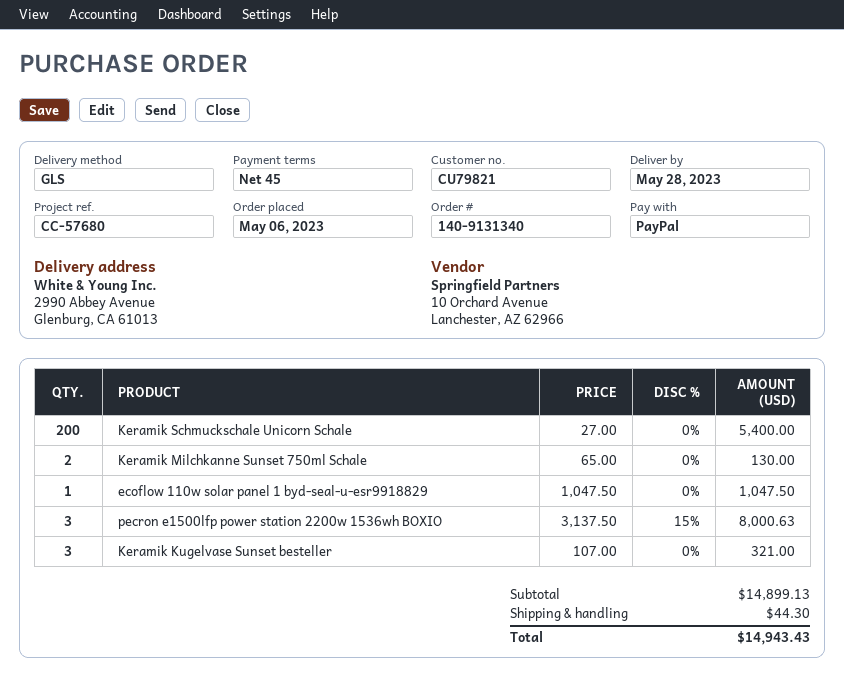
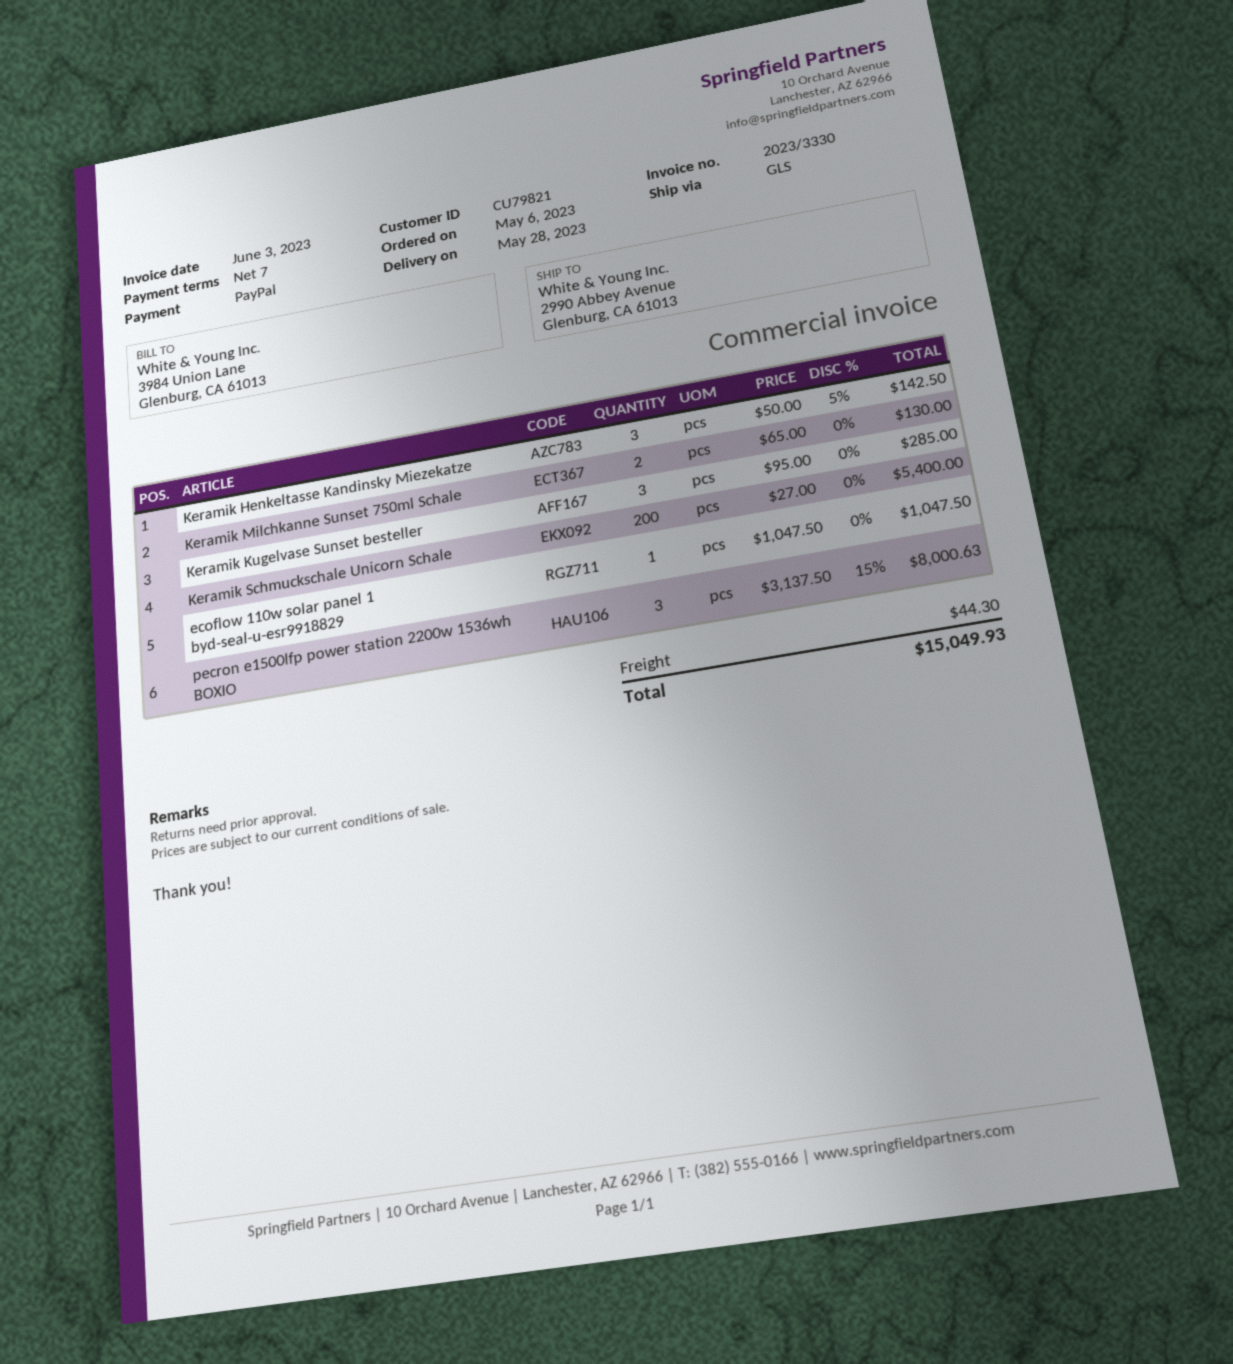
payment terms: 45 days -> 7 days
Keramik Kugelvase Sunset besteller: 3 x 107.00 = 321.00 -> 3 x 95.00 = 285.00
Keramik Henkeltasse Kandinsky Miezekatze: none -> 3 x 50.00 - 5% = 142.50
total: 14943.43 -> 15049.93

